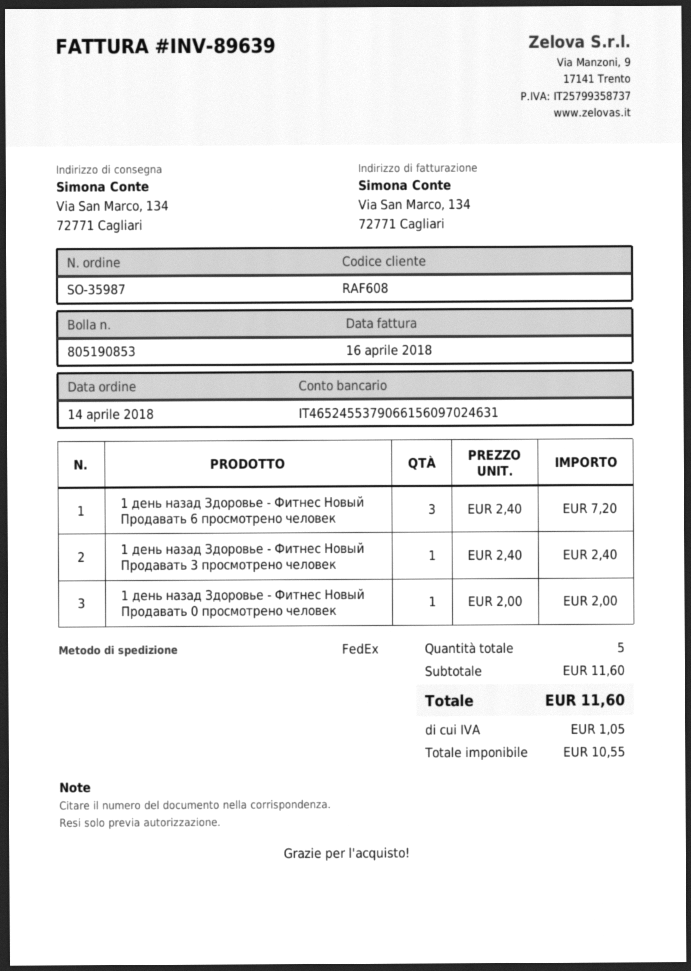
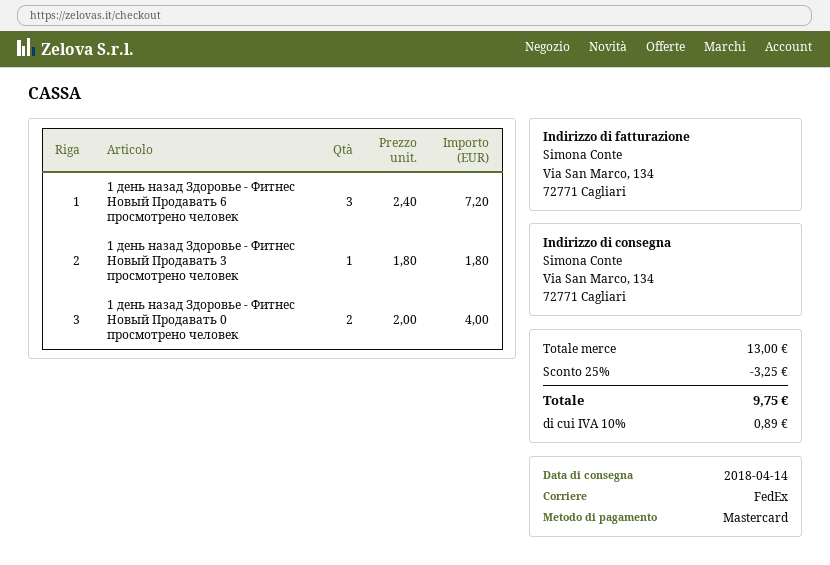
1 день назад Здоровье - Фитнес Новый Продавать 3 просмотрено человек: 1 x 2.40 = 2.40 -> 1 x 1.80 = 1.80
1 день назад Здоровье - Фитнес Новый Продавать 0 просмотрено человек: 1 x 2.00 = 2.00 -> 2 x 2.00 = 4.00
subtotal: 11.60 -> 13.00
discount: none -> 25% = 3.25
tax: 1.05 -> 0.89
total: 11.60 -> 9.75

